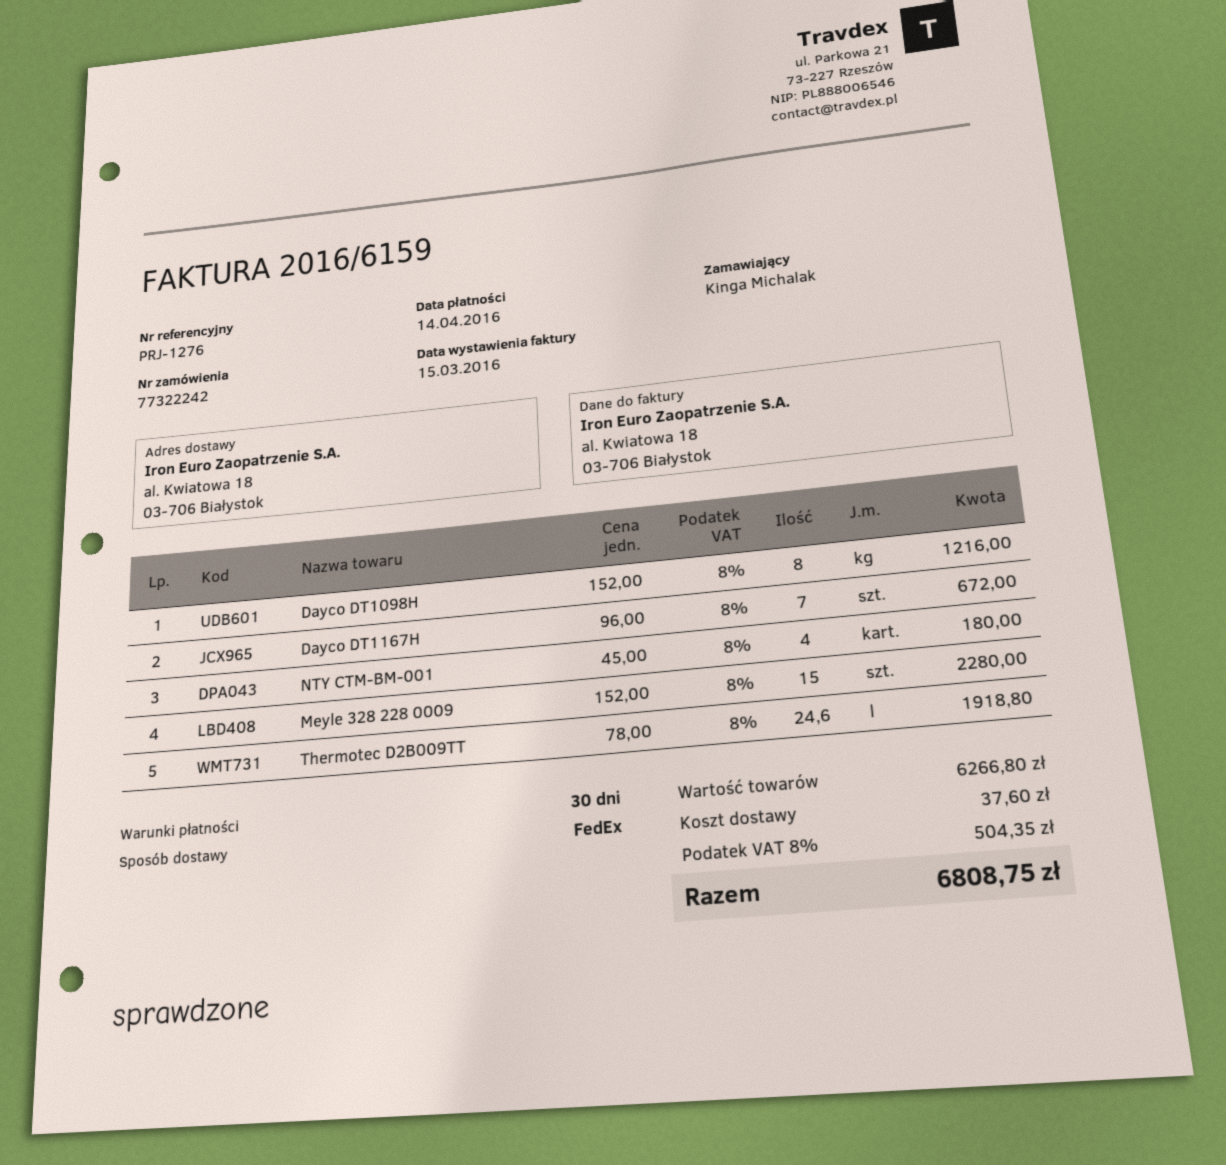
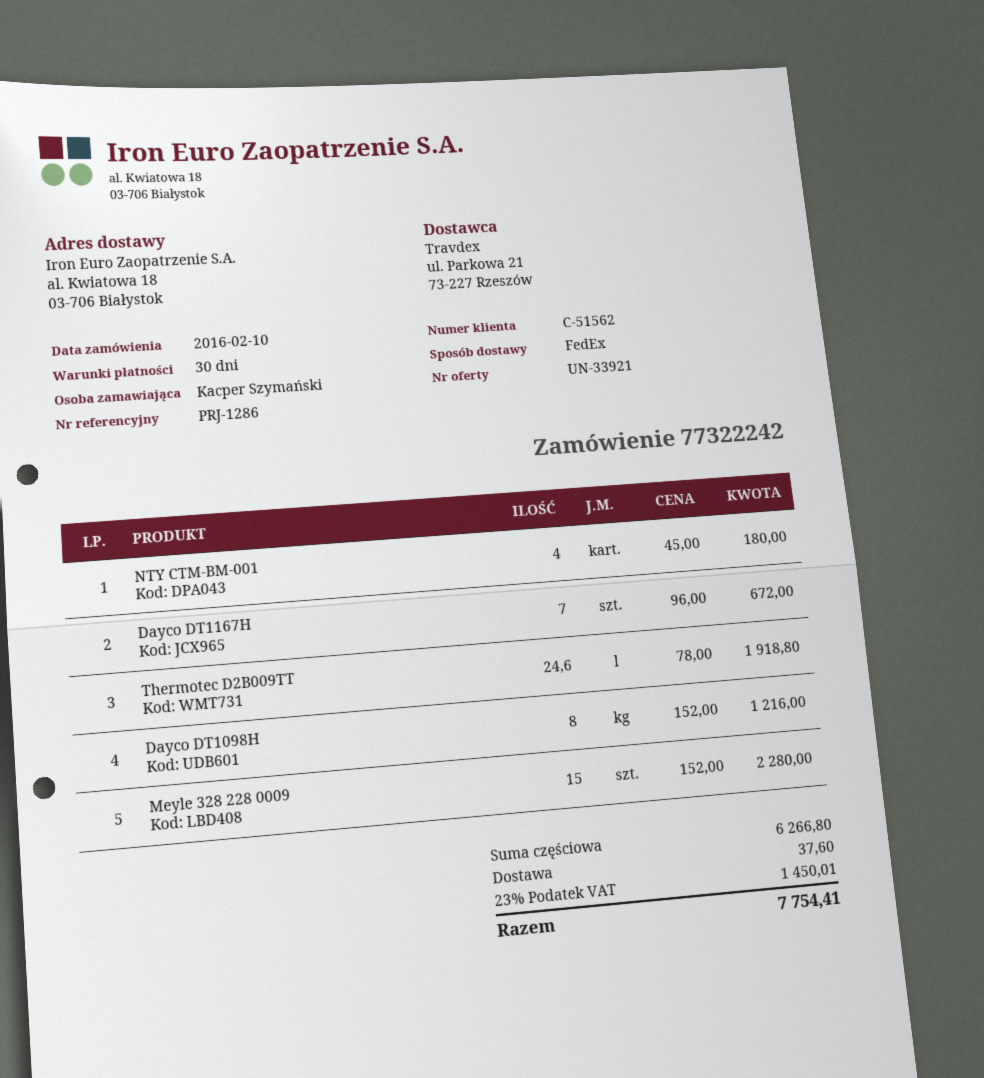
reference: PRJ-1276 -> PRJ-1286
ordered by: Kinga Michalak -> Kacper Szymański
tax: 8% = 504.35 -> 23% = 1450.01
total: 6808.75 -> 7754.41

